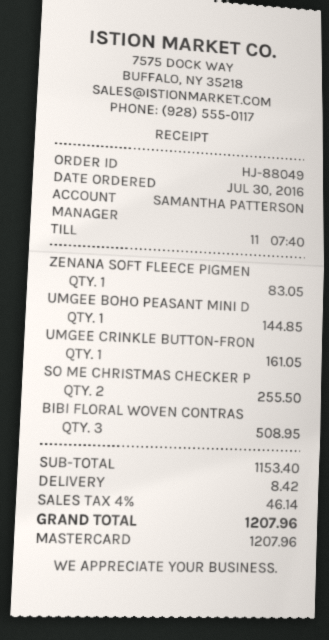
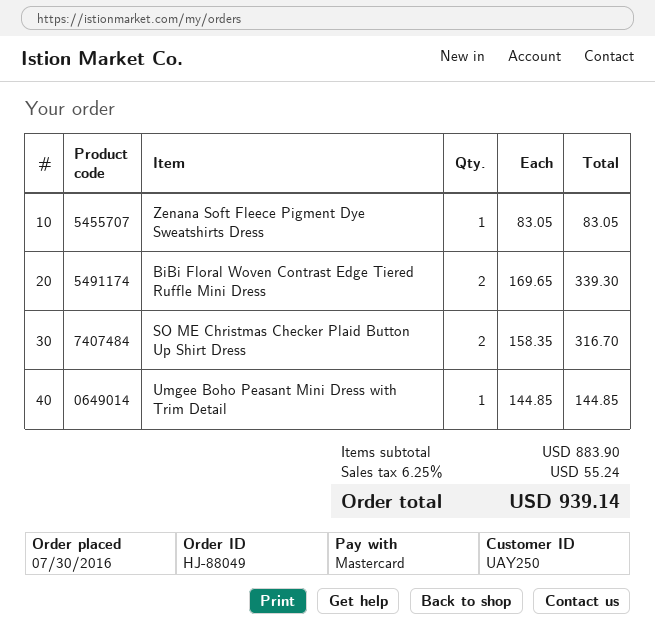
UMGEE CRINKLE BUTTON-FRON: 1 for 161.05 -> none
SO ME CHRISTMAS CHECKER P: 2 for 255.50 -> 2 for 316.70
BIBI FLORAL WOVEN CONTRAS: 3 for 508.95 -> 2 for 339.30
subtotal: 1153.40 -> 883.90
shipping: 8.42 -> none
tax: 4% = 46.14 -> 6.25% = 55.24
total: 1207.96 -> 939.14

